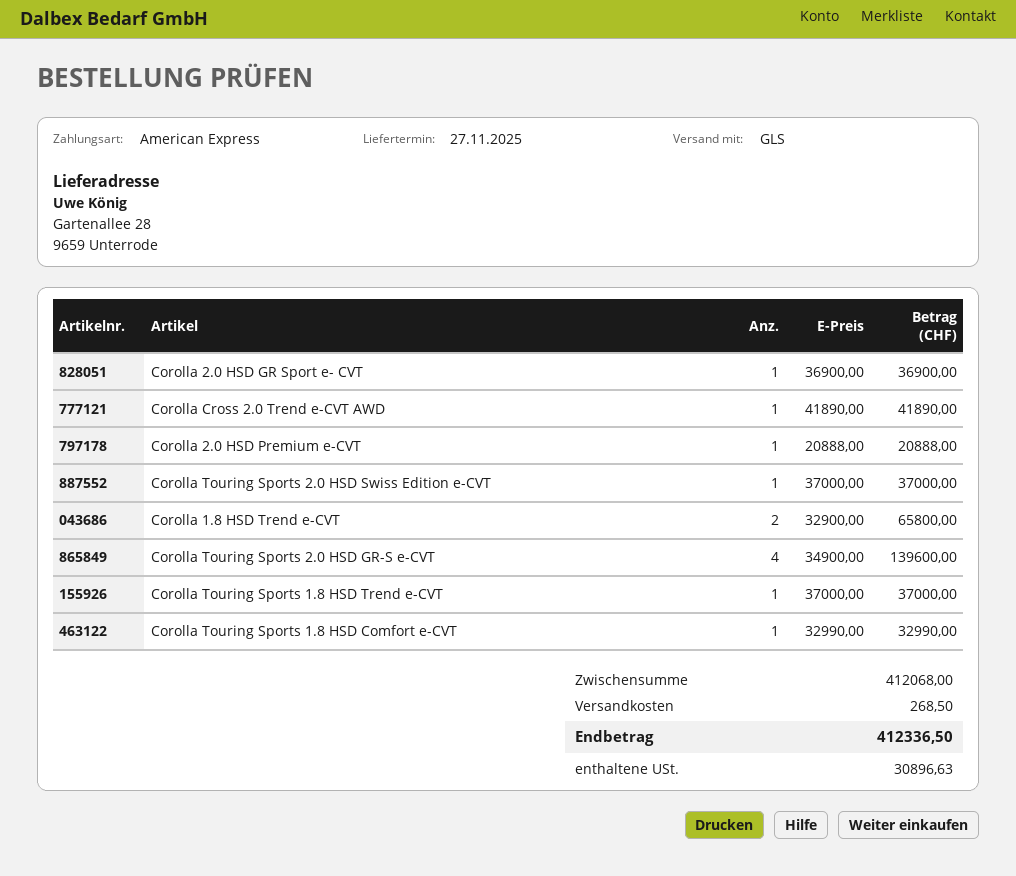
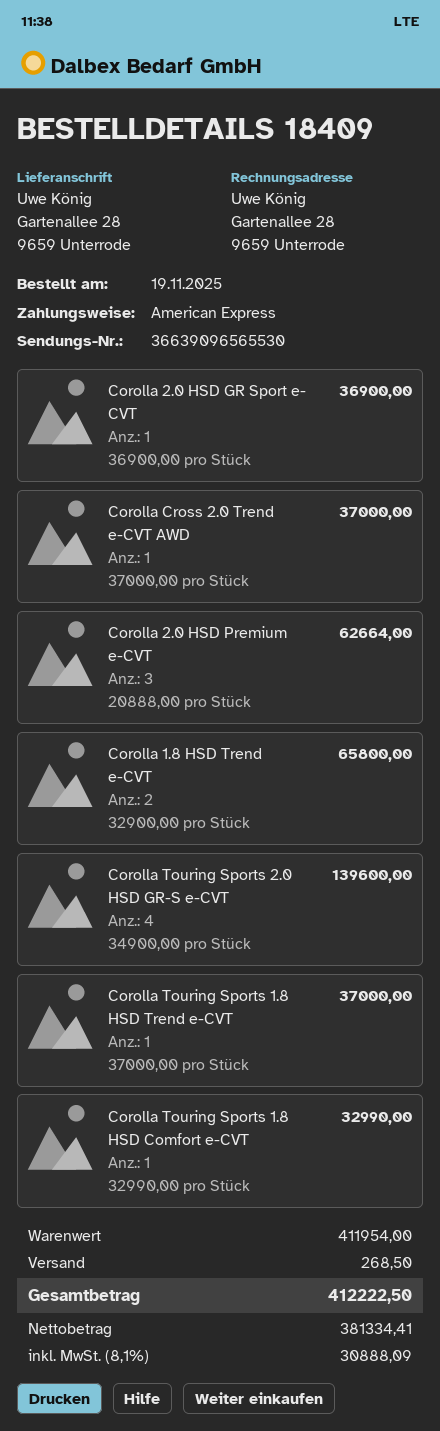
Corolla Cross 2.0 Trend e-CVT AWD: 1 x 41890.00 = 41890.00 -> 1 x 37000.00 = 37000.00
Corolla 2.0 HSD Premium e-CVT: 1 x 20888.00 = 20888.00 -> 3 x 20888.00 = 62664.00
Corolla Touring Sports 2.0 HSD Swiss Edition e-CVT: 1 x 37000.00 = 37000.00 -> none
subtotal: 412068.00 -> 411954.00
tax: 30896.63 -> 30888.09
total: 412336.50 -> 412222.50

